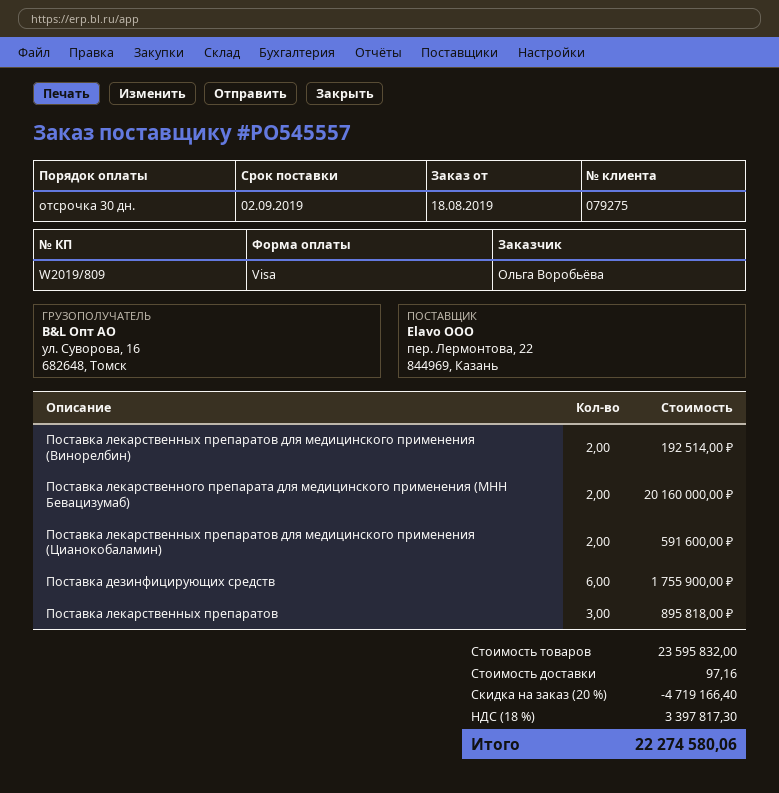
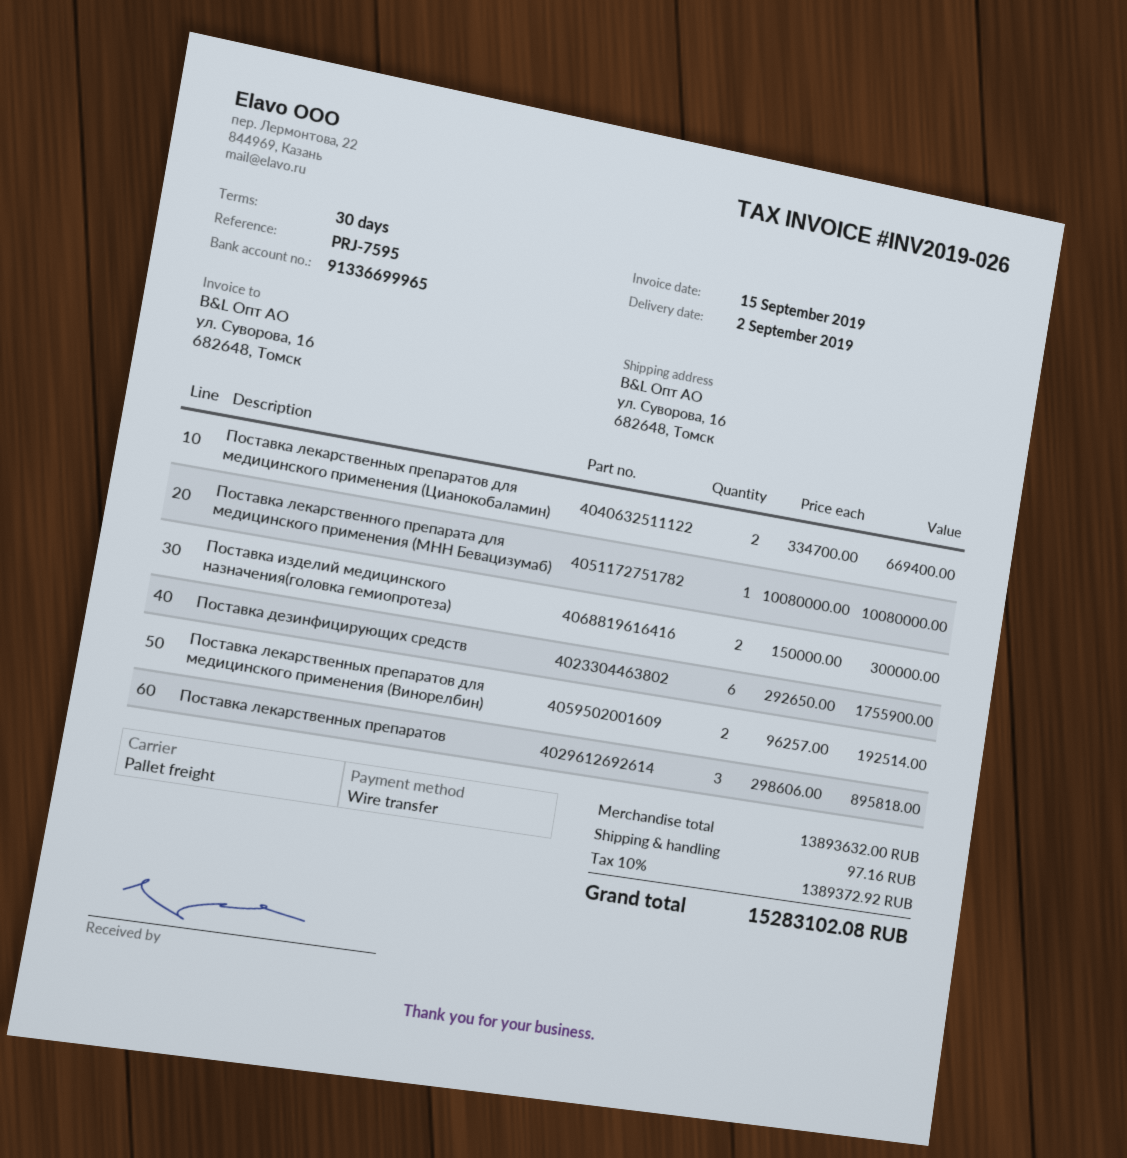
payment method: Visa -> bank transfer
Поставка лекарственного препарата для медицинского применения (МНН Бевацизумаб): 2 for 20160000.00 -> 1 for 10080000.00
Поставка лекарственных препаратов для медицинского применения (Цианокобаламин): 2 for 591600.00 -> 2 for 669400.00
Поставка изделий медицинского назначения(головка гемиопротеза): none -> 2 for 300000.00
subtotal: 23595832.00 -> 13893632.00
discount: 20% = 4719166.40 -> none
tax: 18% = 3397817.30 -> 10% = 1389372.92
total: 22274580.06 -> 15283102.08

